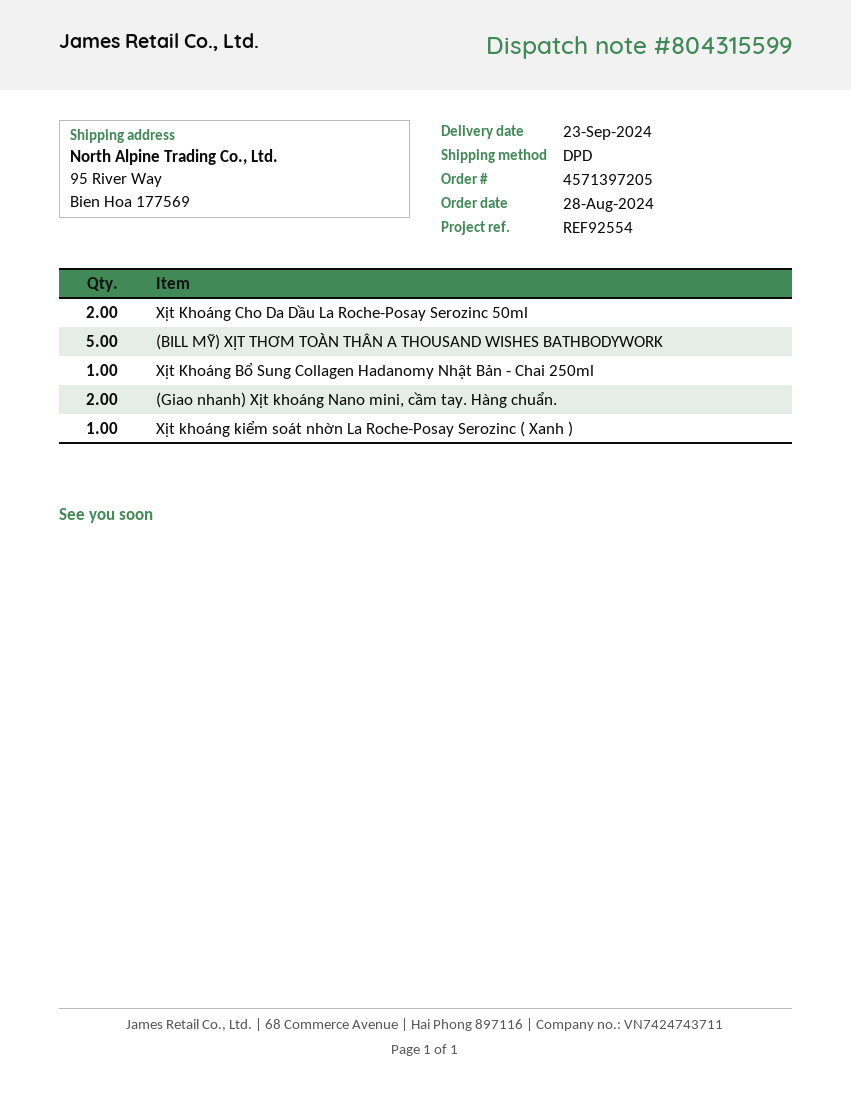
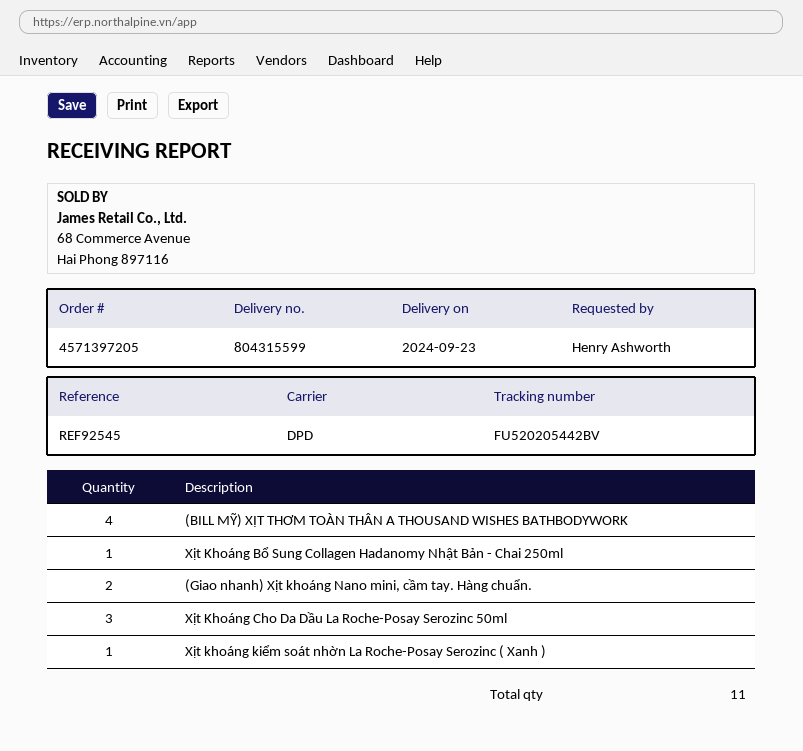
reference: REF92554 -> REF92545
Xịt Khoáng Cho Da Dầu La Roche-Posay Serozinc 50ml: 2 -> 3
(BILL MỸ) XỊT THƠM TOÀN THÂN A THOUSAND WISHES BATHBODYWORK: 5 -> 4

